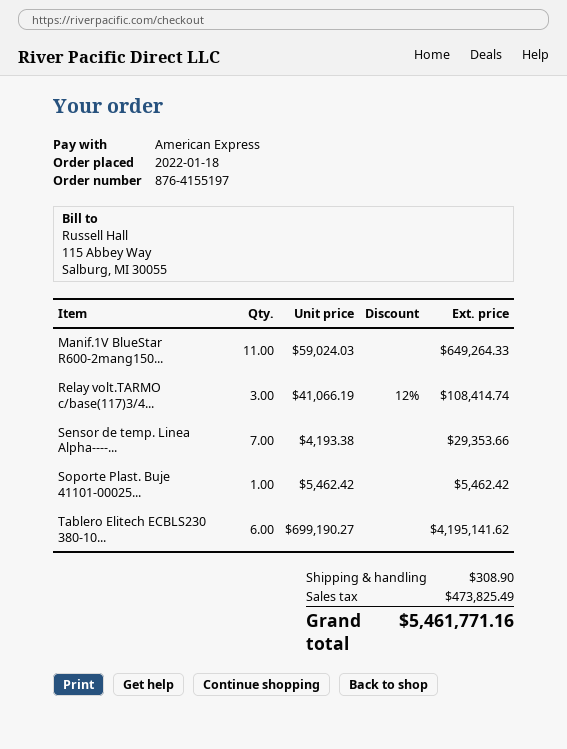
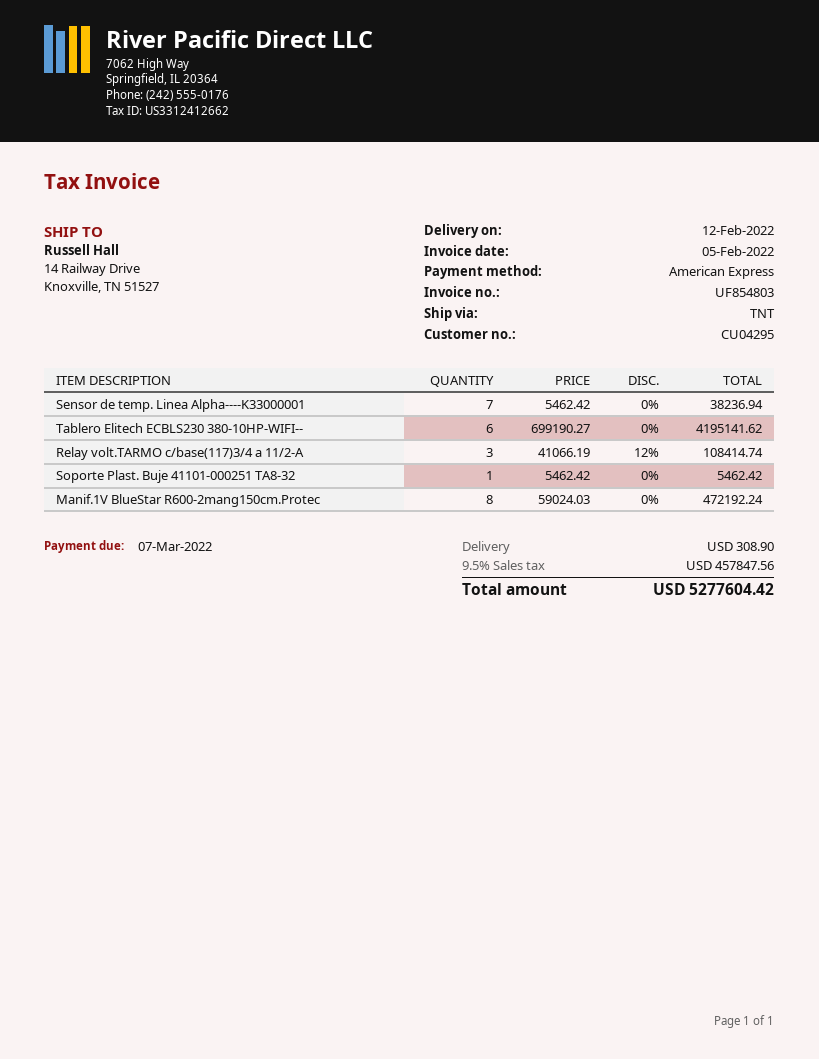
Manif.1V BlueStar R600-2mang150...: 11 x 59024.03 = 649264.33 -> 8 x 59024.03 = 472192.24
Sensor de temp. Linea Alpha----...: 7 x 4193.38 = 29353.66 -> 7 x 5462.42 = 38236.94
tax: 473825.49 -> 457847.56
total: 5461771.16 -> 5277604.42

